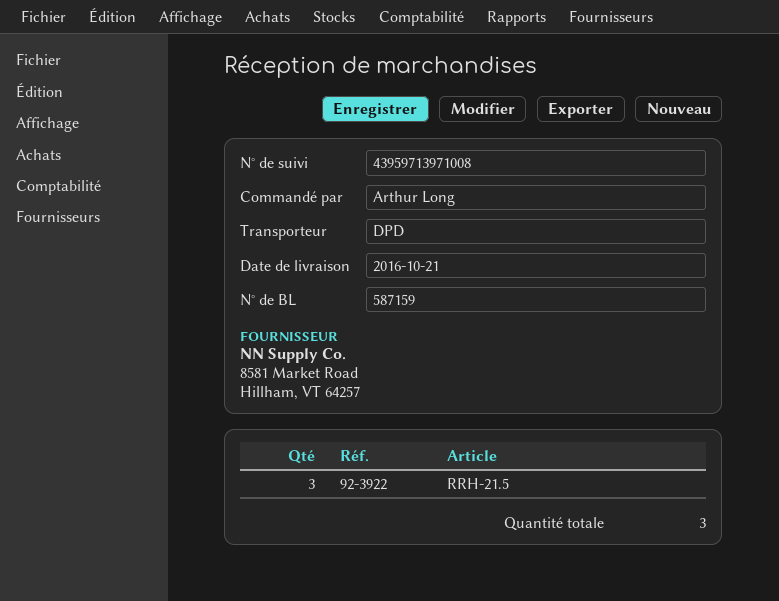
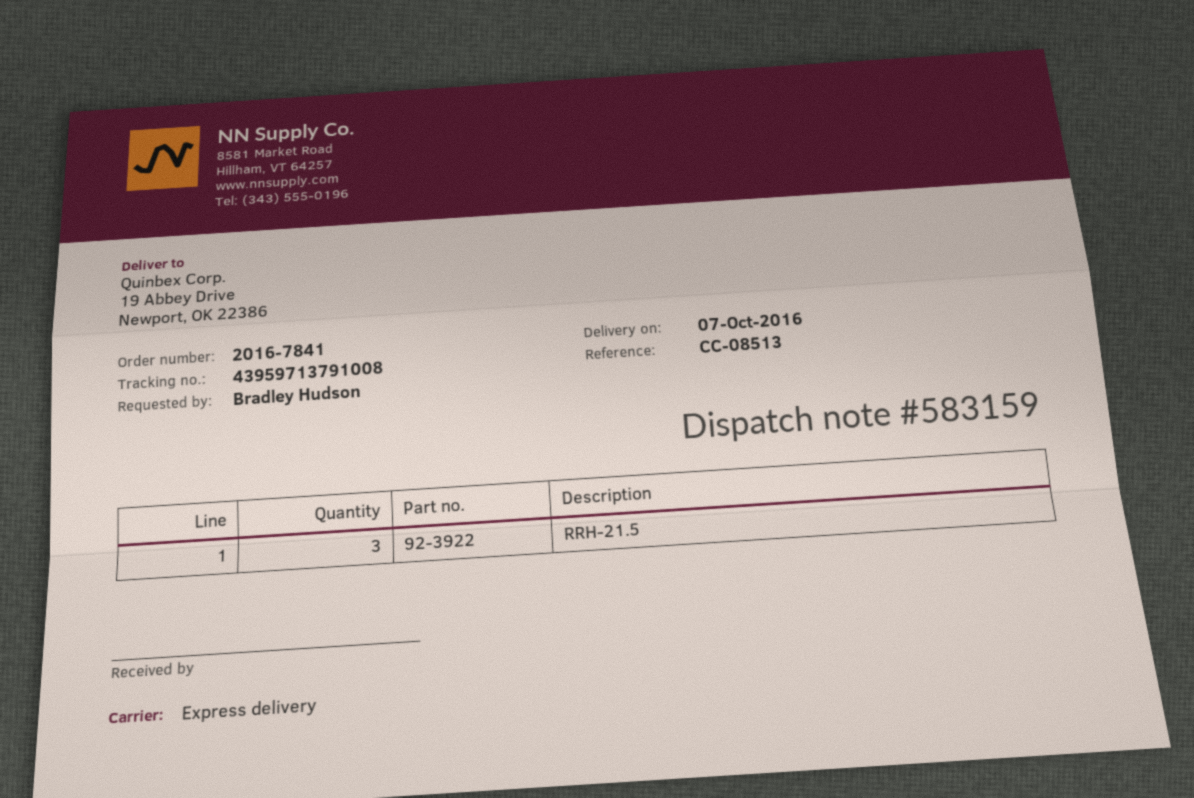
delivery note number: 587159 -> 583159
delivery date: 2016-10-21 -> 2016-10-07
ordered by: Arthur Long -> Bradley Hudson
shipping method: DPD -> express
tracking number: 43959713971008 -> 43959713791008

